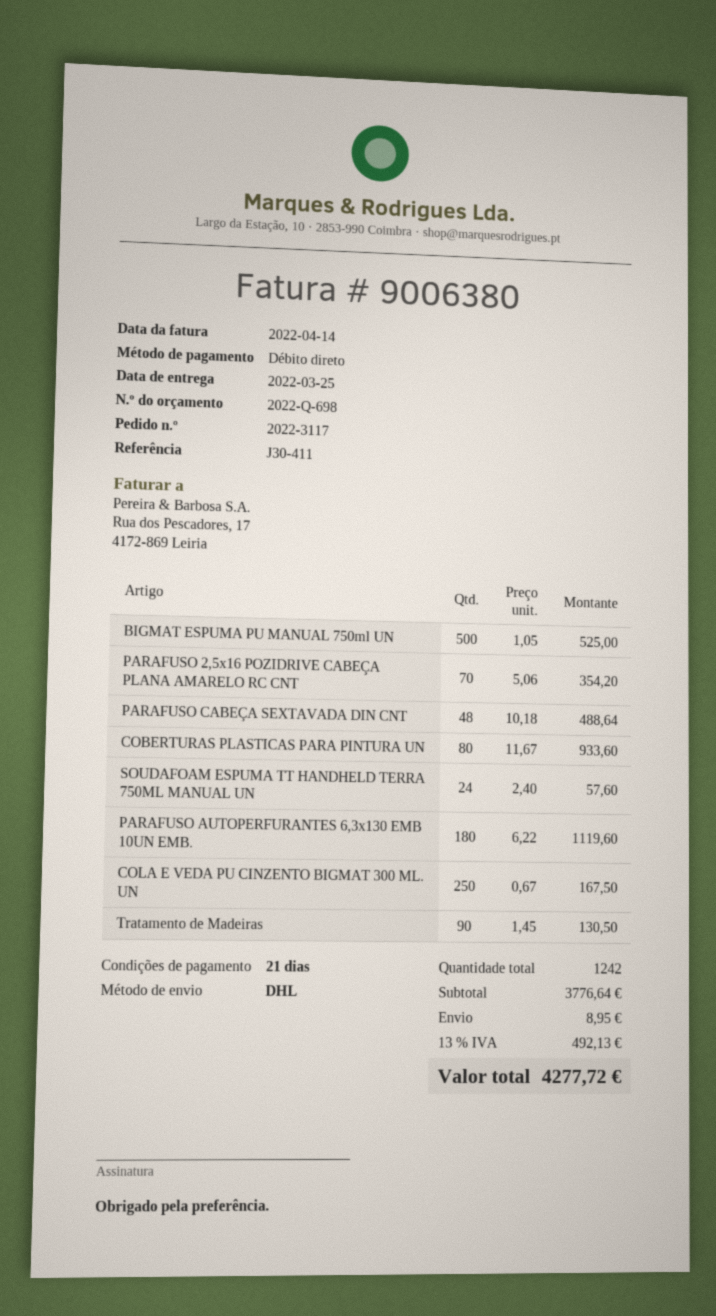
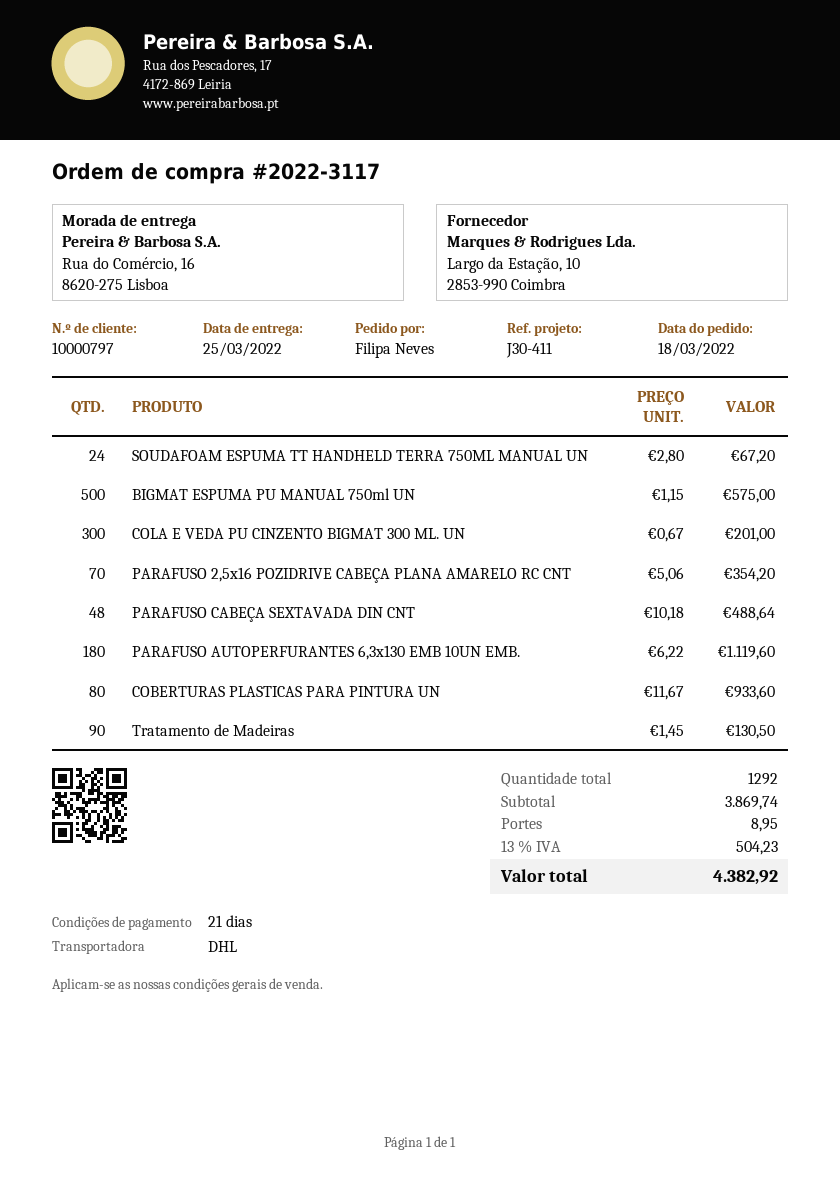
BIGMAT ESPUMA PU MANUAL 750ml UN: 500 x 1.05 = 525.00 -> 500 x 1.15 = 575.00
SOUDAFOAM ESPUMA TT HANDHELD TERRA 750ML MANUAL UN: 24 x 2.40 = 57.60 -> 24 x 2.80 = 67.20
COLA E VEDA PU CINZENTO BIGMAT 300 ML. UN: 250 x 0.67 = 167.50 -> 300 x 0.67 = 201.00
total quantity: 1242 -> 1292
subtotal: 3776.64 -> 3869.74
tax: 13% = 492.13 -> 13% = 504.23
total: 4277.72 -> 4382.92

